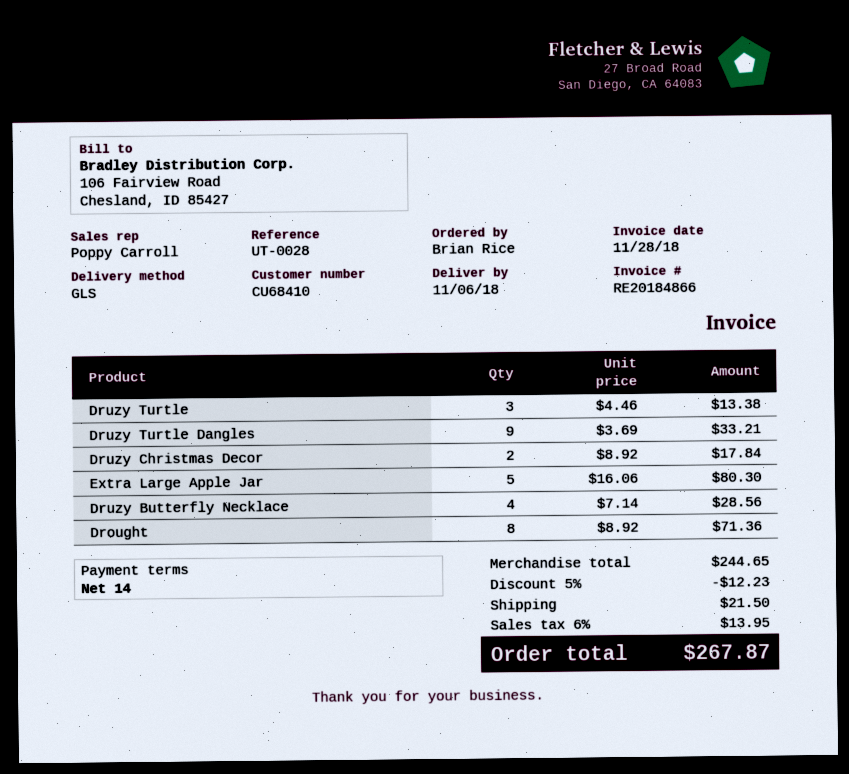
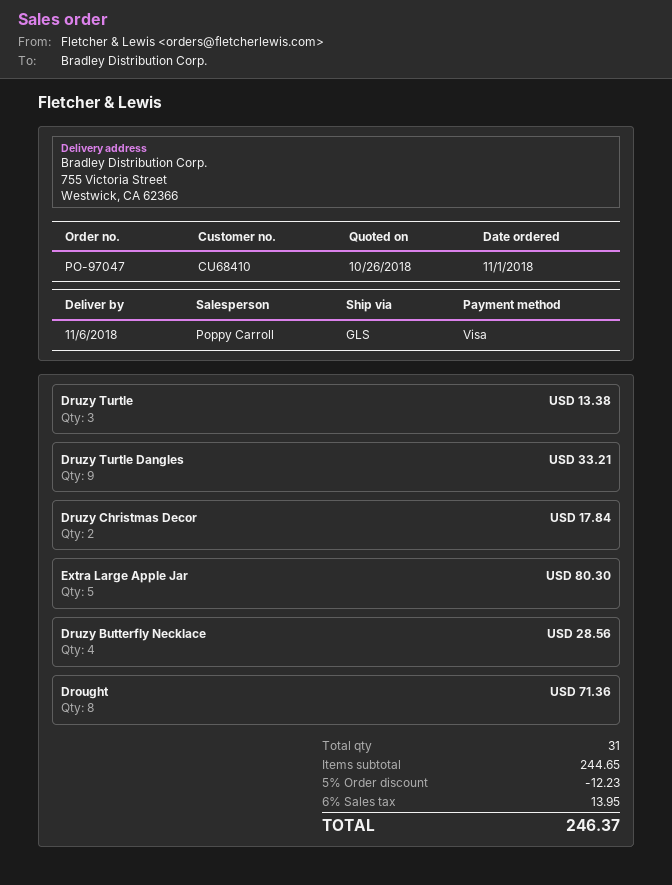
shipping: 21.50 -> none
total: 267.87 -> 246.37

